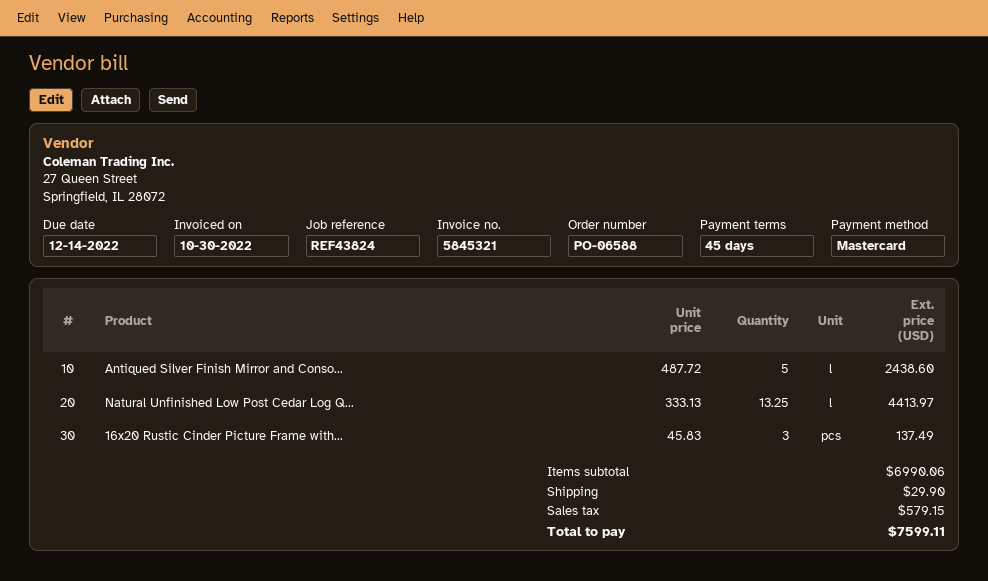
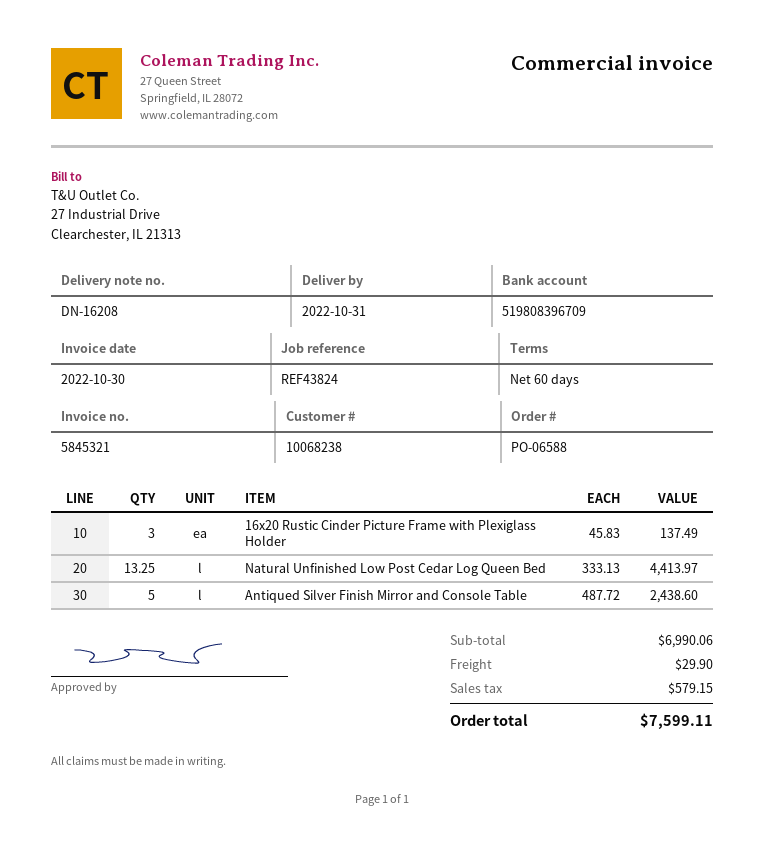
payment terms: 45 days -> 60 days

